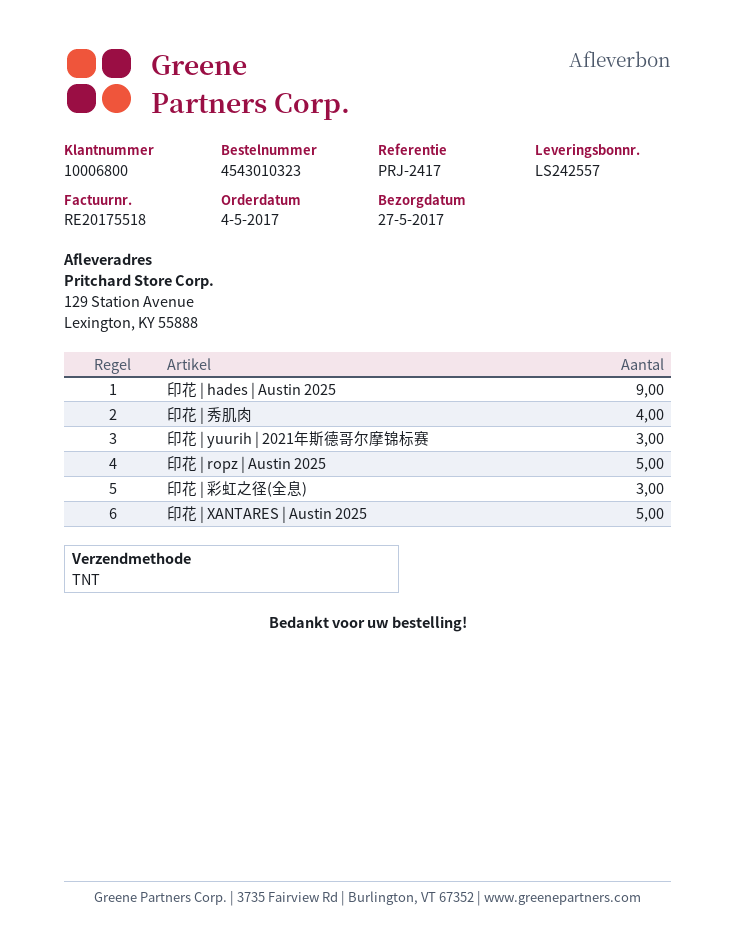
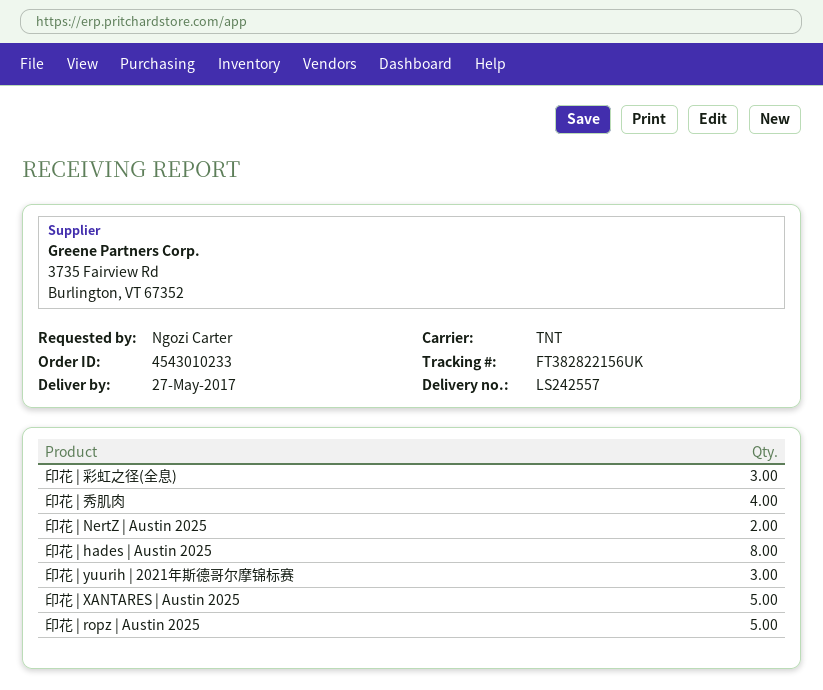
order number: 4543010323 -> 4543010233
印花 | hades | Austin 2025: 9 -> 8
印花 | NertZ | Austin 2025: none -> 2

